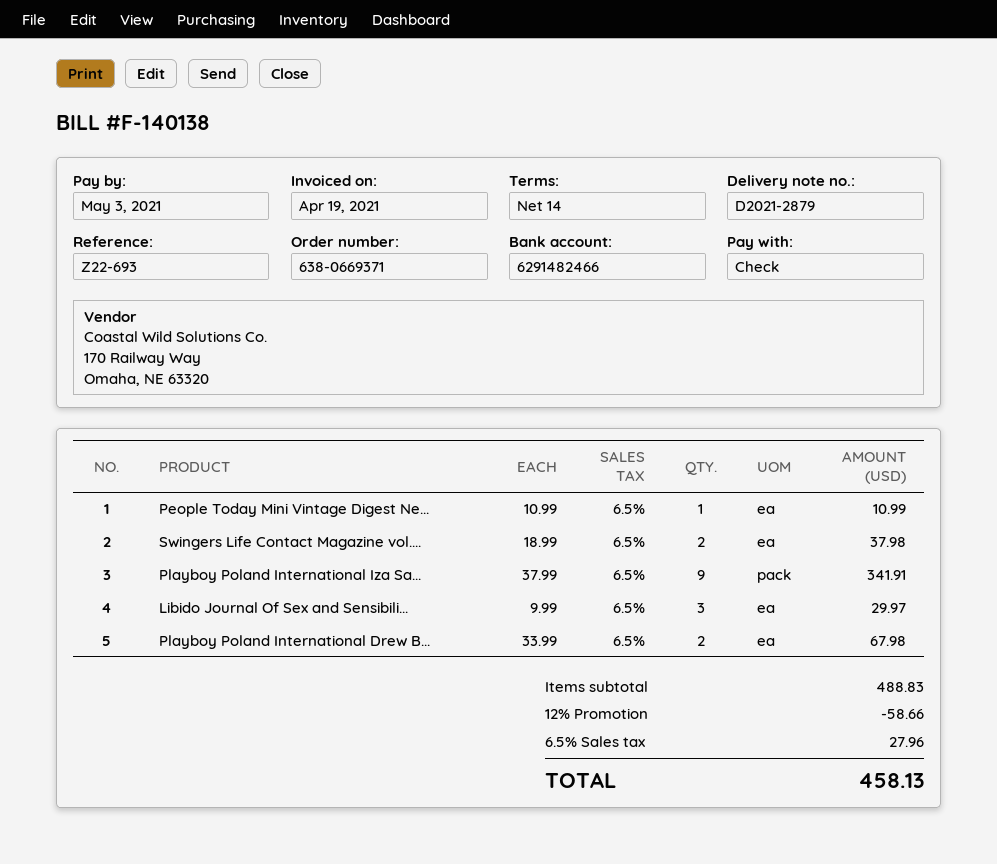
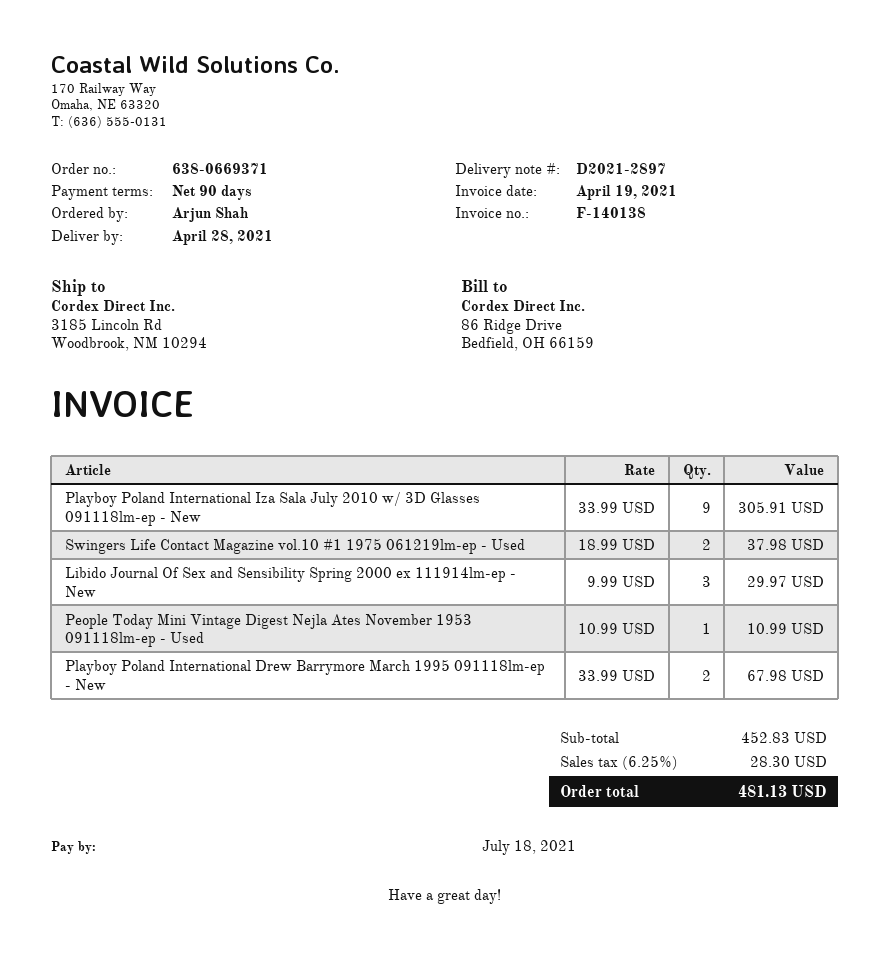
delivery note number: D2021-2879 -> D2021-2897
payment terms: 14 days -> 90 days
due date: 2021-05-03 -> 2021-07-18
Playboy Poland International Iza Sa...: 9 x 37.99 = 341.91 -> 9 x 33.99 = 305.91
subtotal: 488.83 -> 452.83
discount: 12% = 58.66 -> none
tax: 6.5% = 27.96 -> 6.25% = 28.30
total: 458.13 -> 481.13

